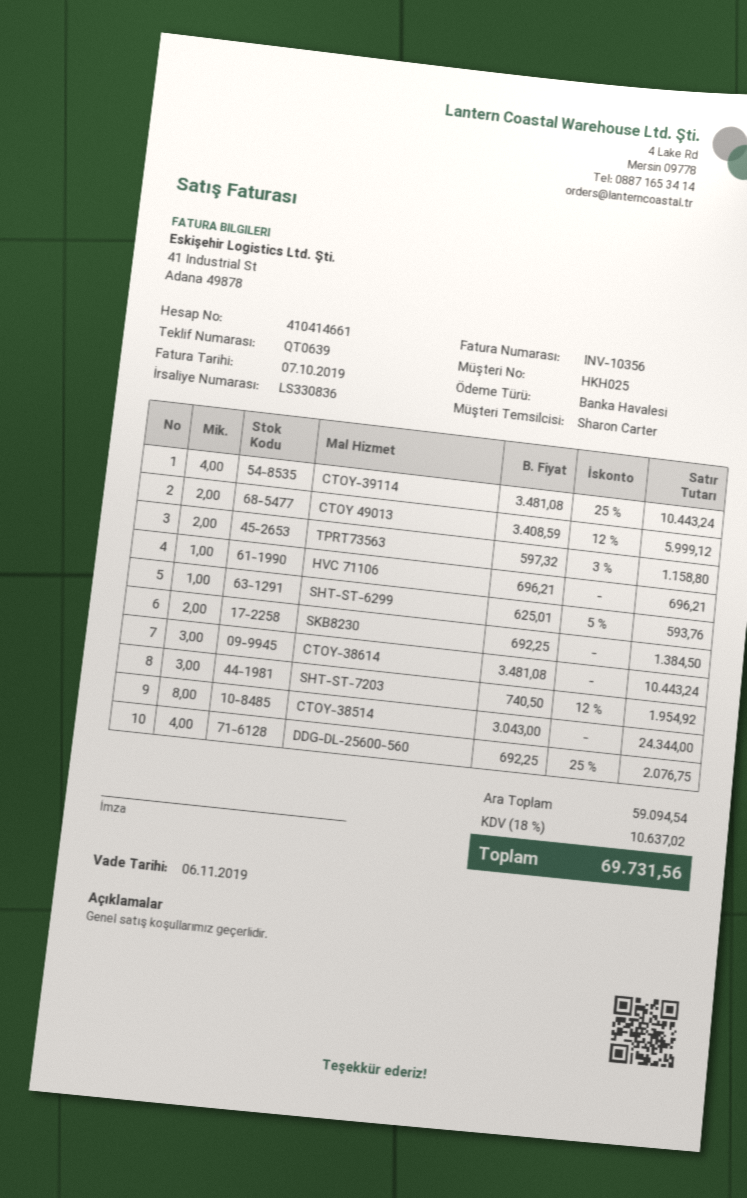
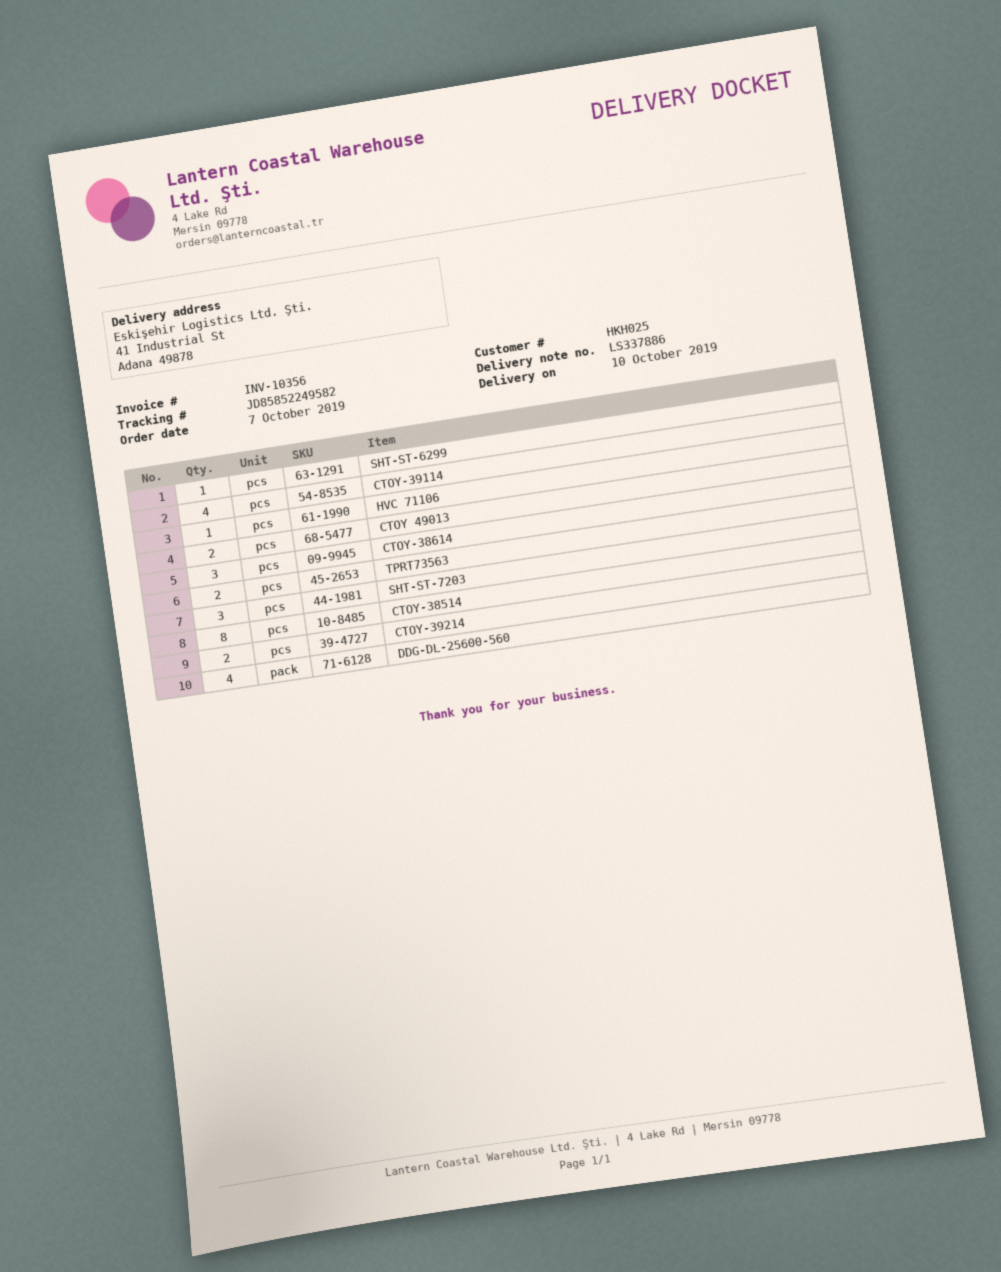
delivery note number: LS330836 -> LS337886
SKB8230: 2 -> none
CTOY-39214: none -> 2

